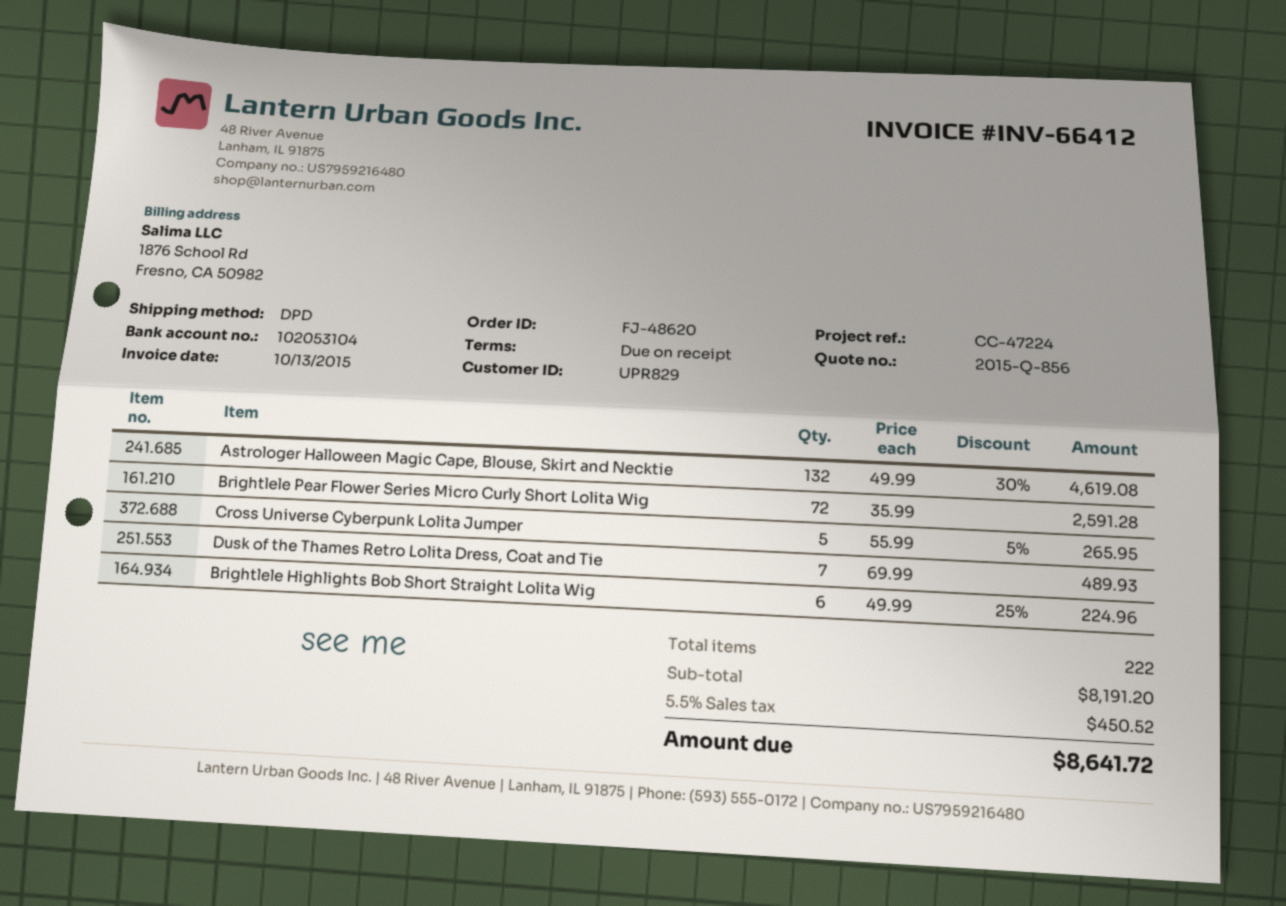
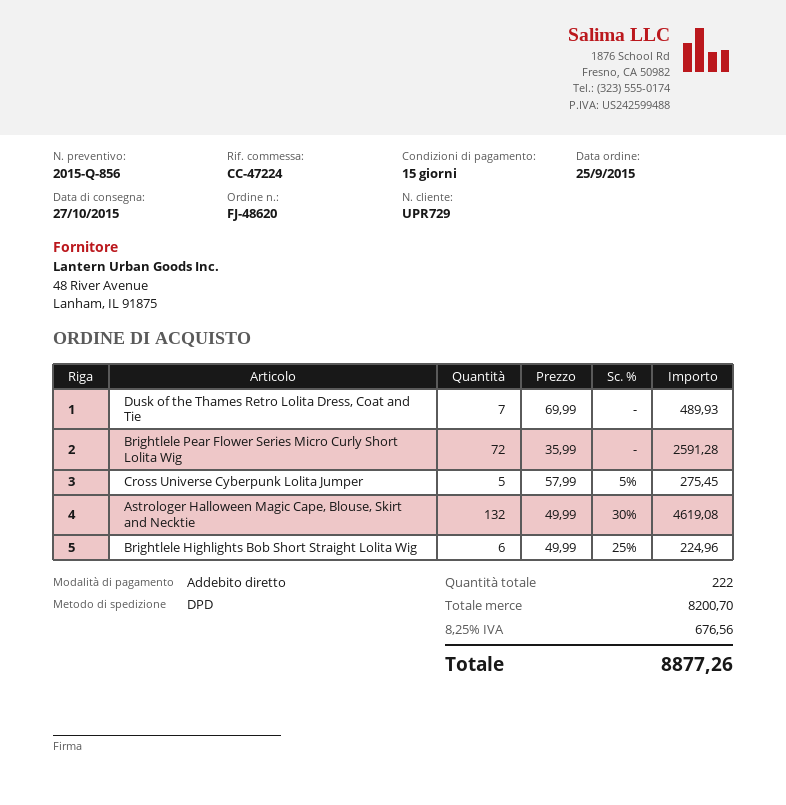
payment terms: on receipt -> 15 days
customer number: UPR829 -> UPR729
Cross Universe Cyberpunk Lolita Jumper: 5 x 55.99 - 5% = 265.95 -> 5 x 57.99 - 5% = 275.45
subtotal: 8191.20 -> 8200.70
tax: 5.5% = 450.52 -> 8.25% = 676.56
total: 8641.72 -> 8877.26

